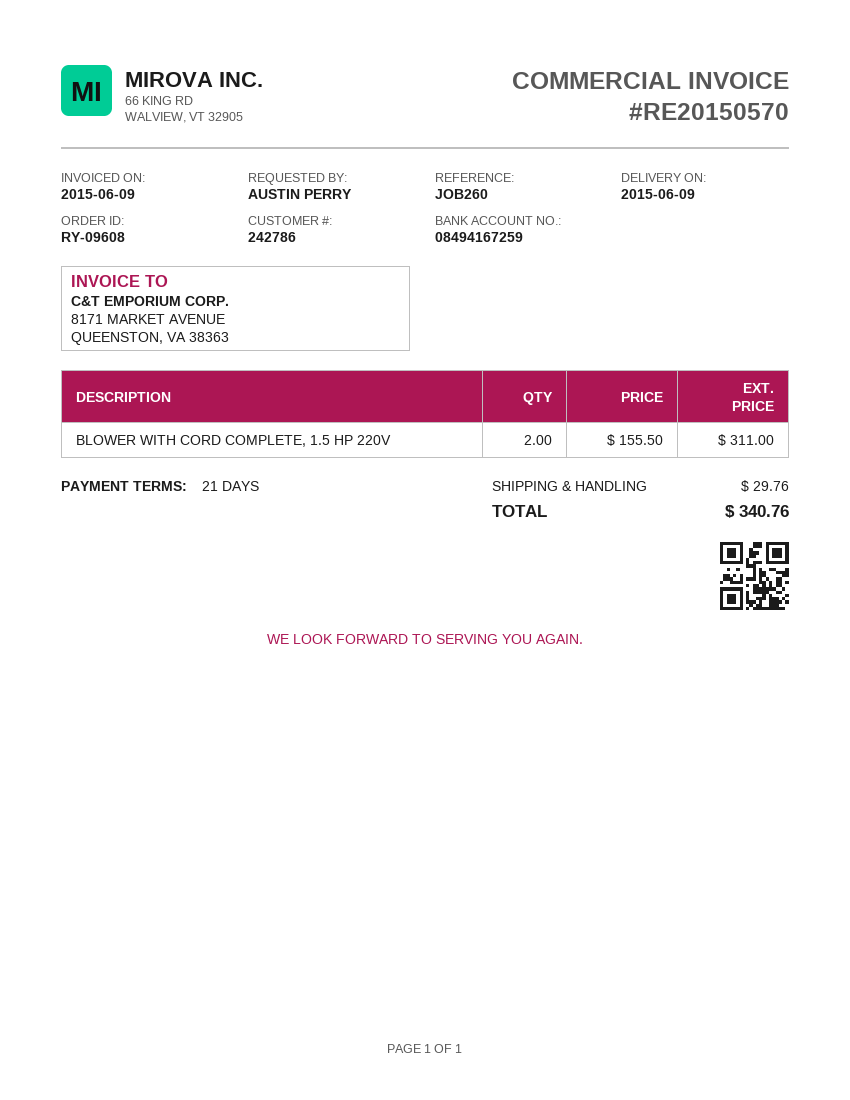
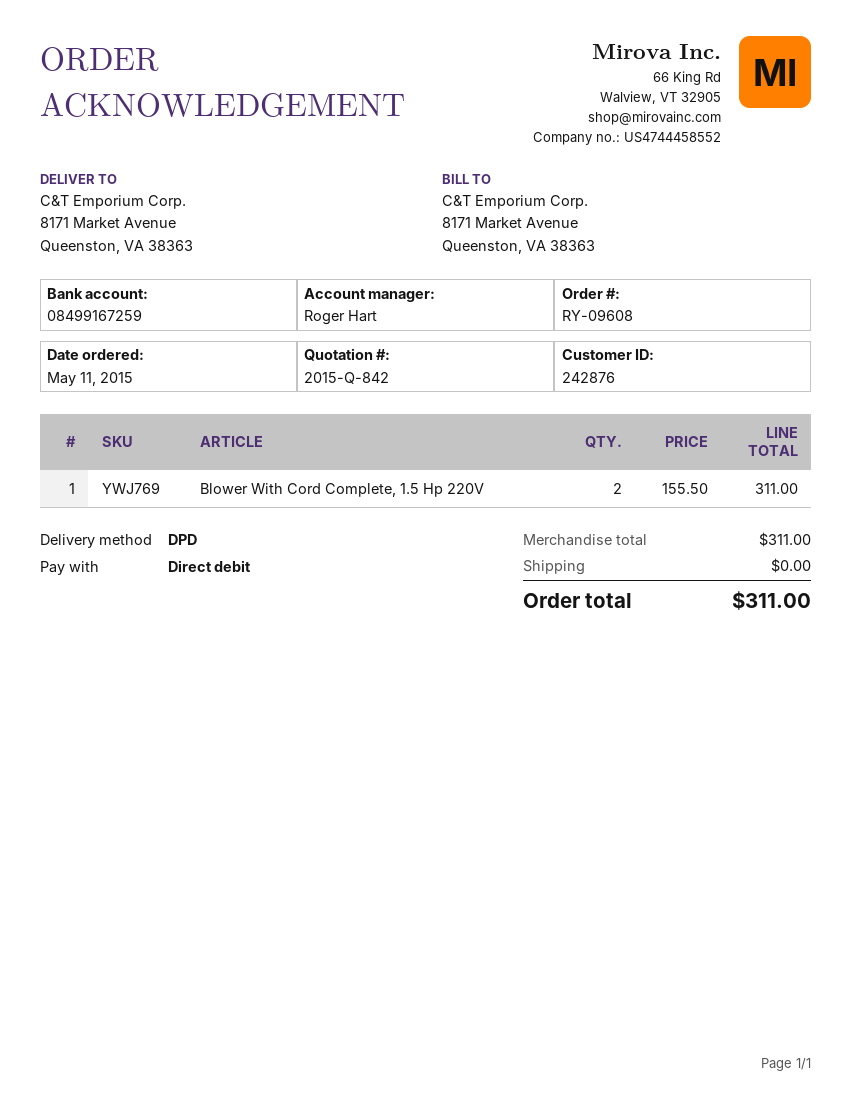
customer number: 242786 -> 242876
bank account: 08494167259 -> 08499167259
shipping: 29.76 -> 0.00
total: 340.76 -> 311.00

